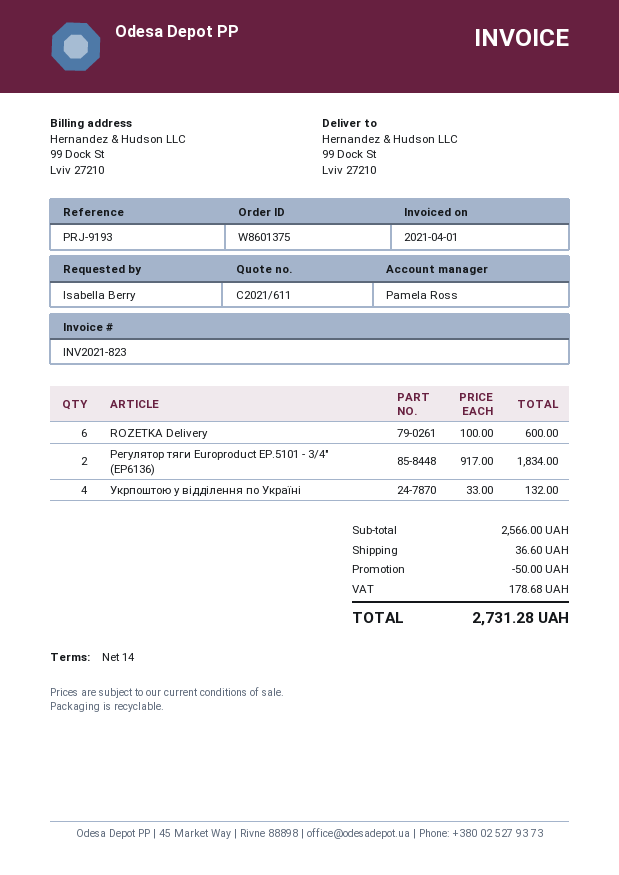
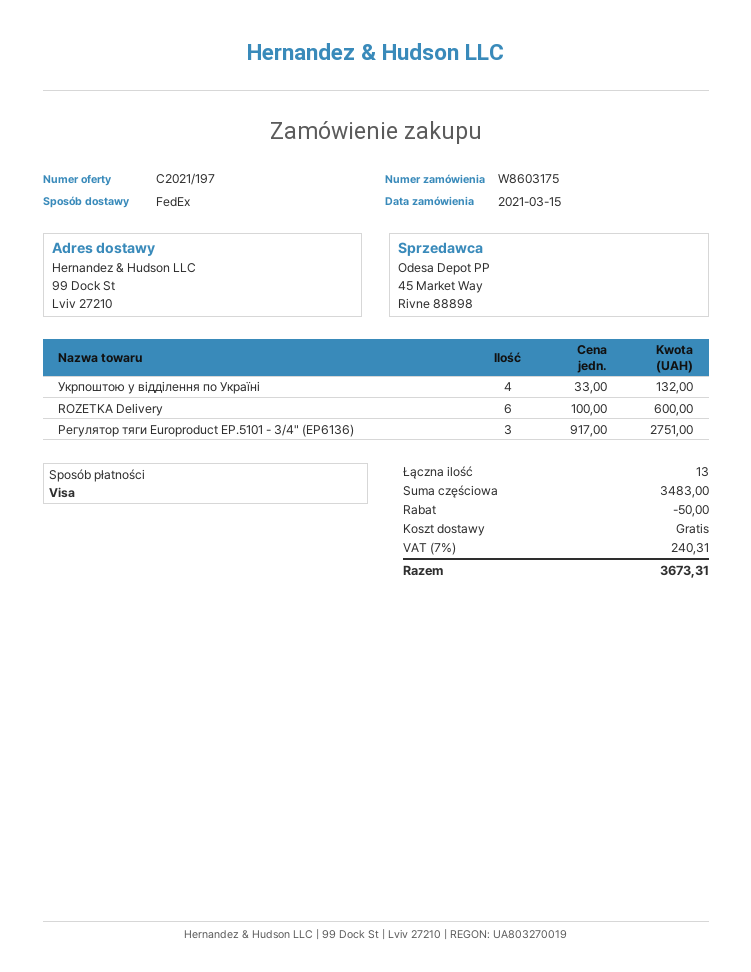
quote number: C2021/611 -> C2021/197
order number: W8601375 -> W8603175
Регулятор тяги Europroduct EP.5101 - 3/4" (EP6136): 2 x 917.00 = 1834.00 -> 3 x 917.00 = 2751.00
subtotal: 2566.00 -> 3483.00
shipping: 36.60 -> 0.00
tax: 178.68 -> 240.31
total: 2731.28 -> 3673.31

